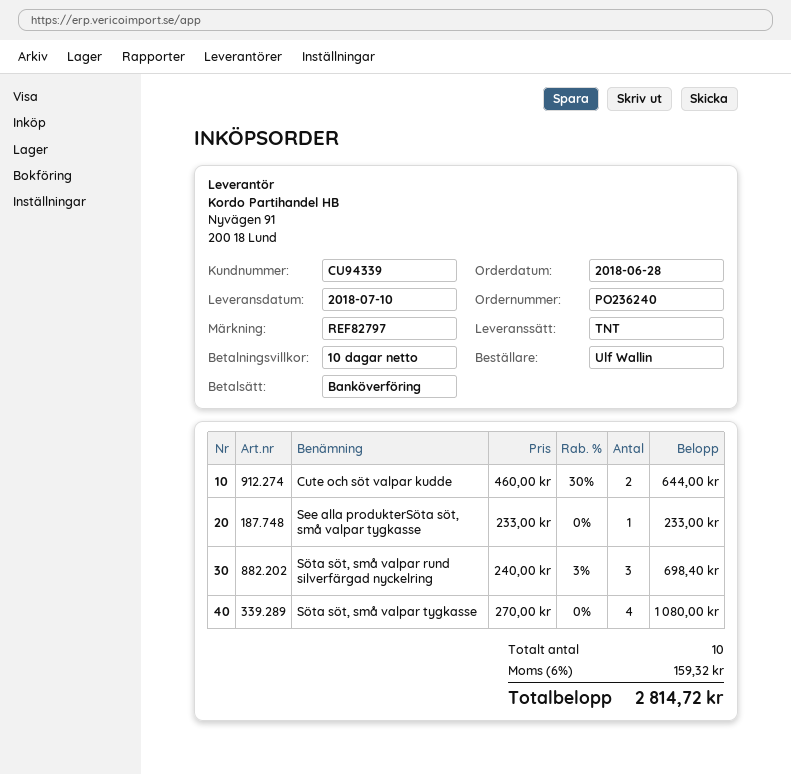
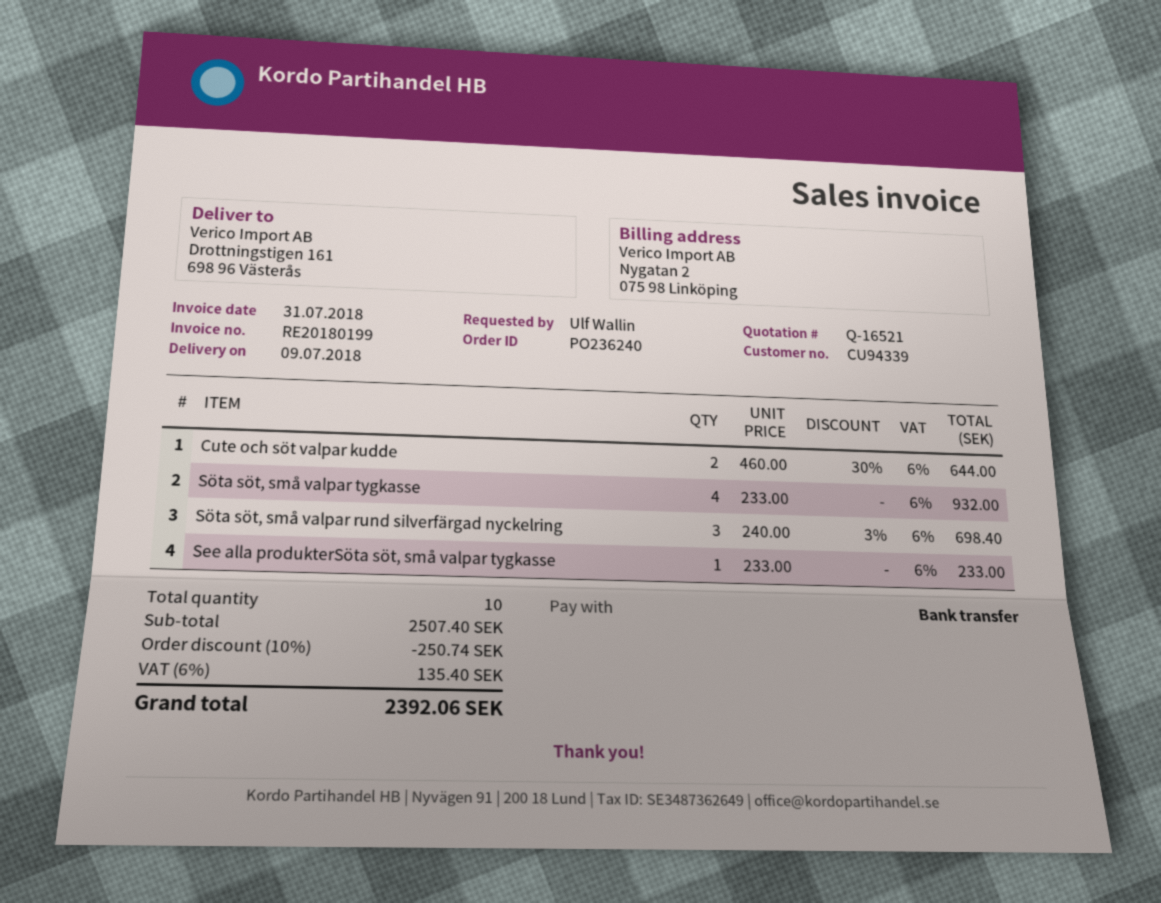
delivery date: 2018-07-10 -> 2018-07-09
Söta söt, små valpar tygkasse: 4 x 270.00 = 1080.00 -> 4 x 233.00 = 932.00
discount: none -> 10% = 250.74
tax: 6% = 159.32 -> 6% = 135.40
total: 2814.72 -> 2392.06

